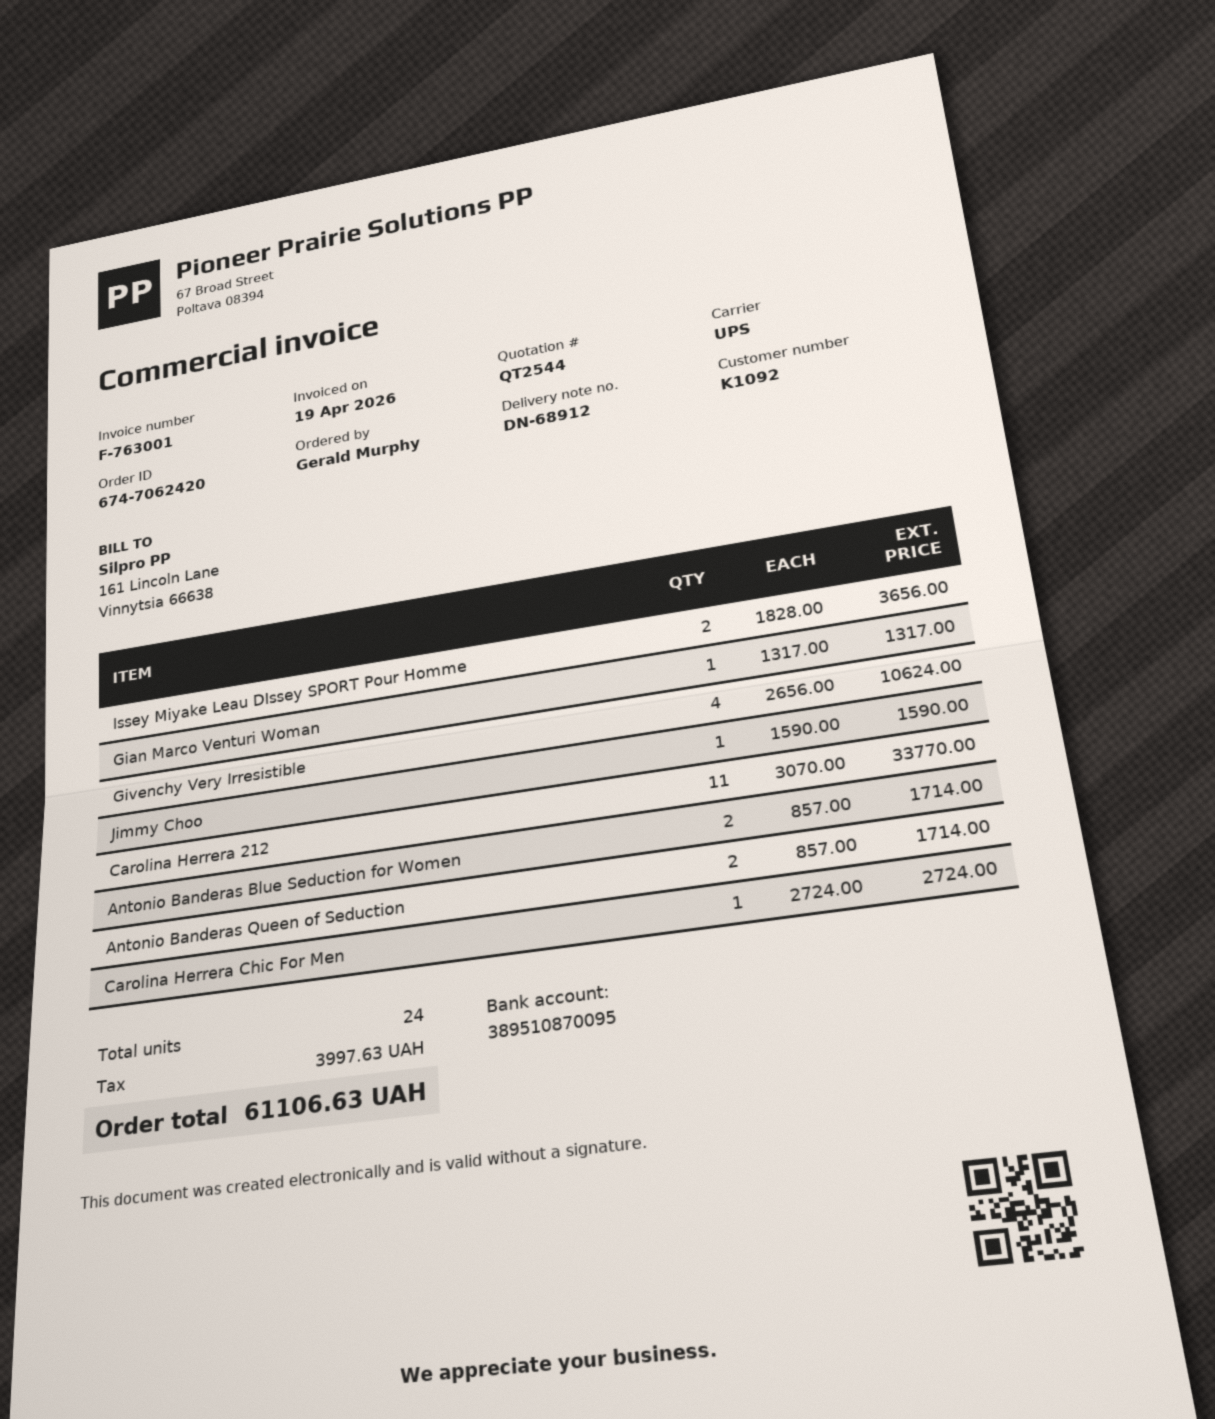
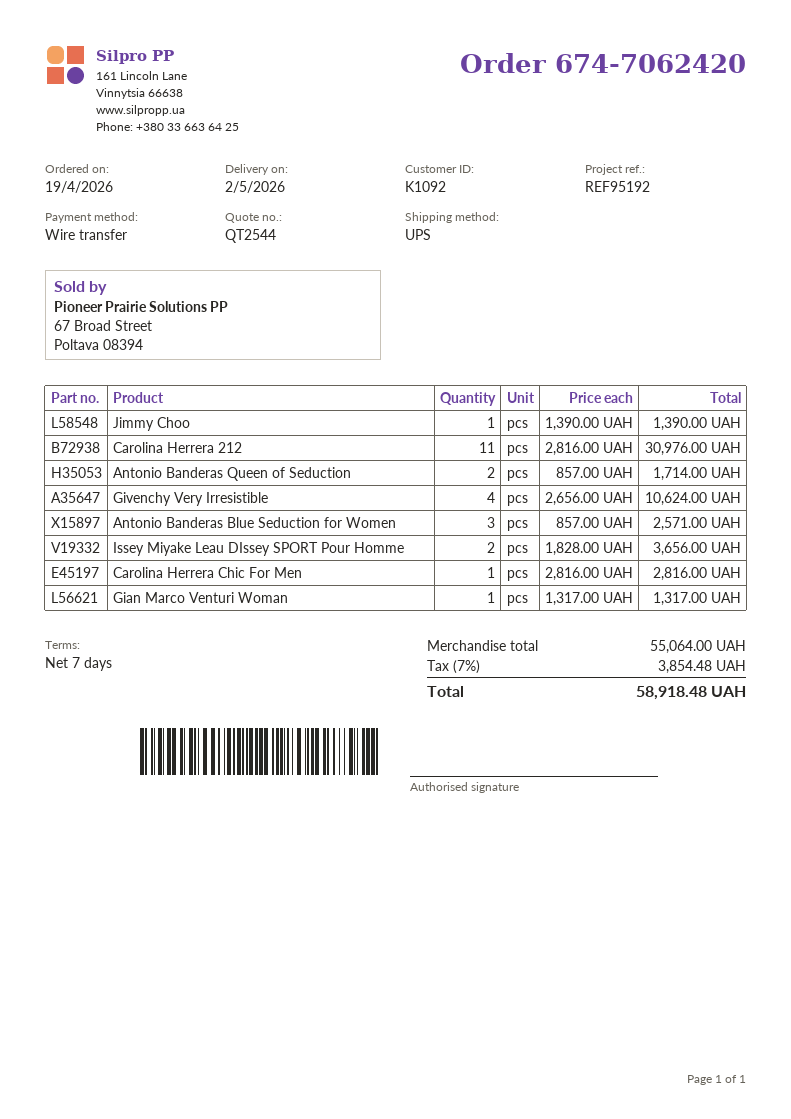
Jimmy Choo: 1 x 1590.00 = 1590.00 -> 1 x 1390.00 = 1390.00
Carolina Herrera 212: 11 x 3070.00 = 33770.00 -> 11 x 2816.00 = 30976.00
Antonio Banderas Blue Seduction for Women: 2 x 857.00 = 1714.00 -> 3 x 857.00 = 2571.00
Carolina Herrera Chic For Men: 1 x 2724.00 = 2724.00 -> 1 x 2816.00 = 2816.00
tax: 3997.63 -> 3854.48
total: 61106.63 -> 58918.48

